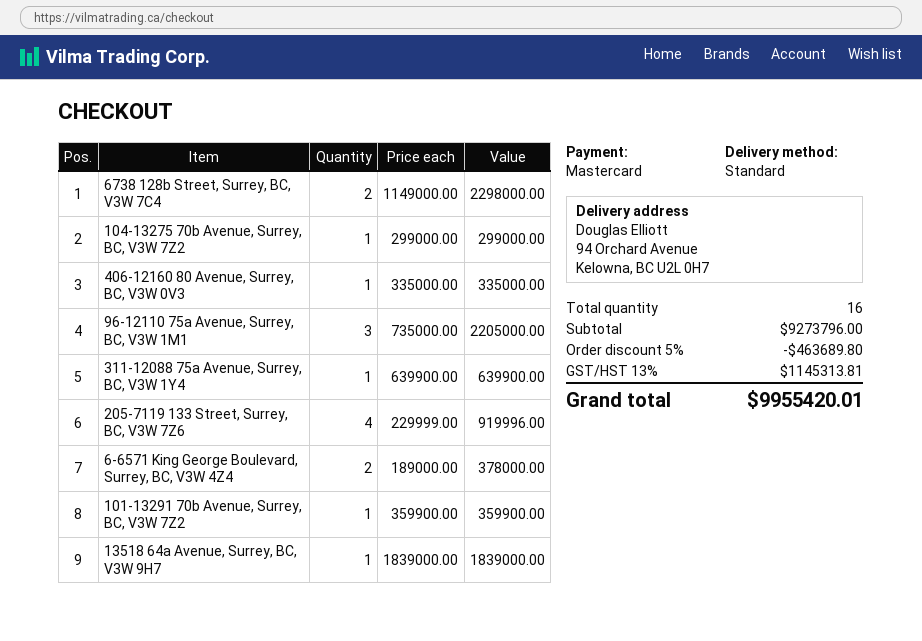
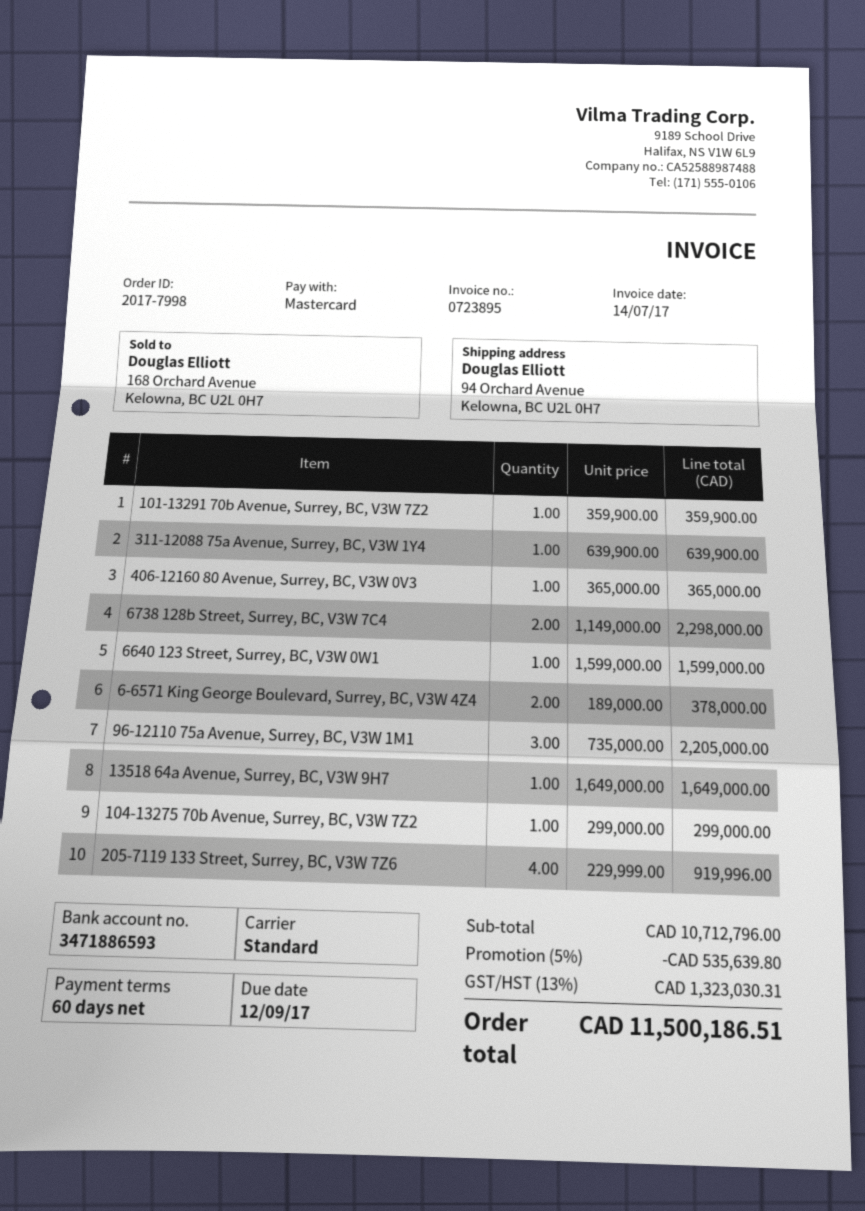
406-12160 80 Avenue, Surrey, BC, V3W 0V3: 1 x 335000.00 = 335000.00 -> 1 x 365000.00 = 365000.00
13518 64a Avenue, Surrey, BC, V3W 9H7: 1 x 1839000.00 = 1839000.00 -> 1 x 1649000.00 = 1649000.00
6640 123 Street, Surrey, BC, V3W 0W1: none -> 1 x 1599000.00 = 1599000.00
subtotal: 9273796.00 -> 10712796.00
discount: 5% = 463689.80 -> 5% = 535639.80
tax: 13% = 1145313.81 -> 13% = 1323030.31
total: 9955420.01 -> 11500186.51

